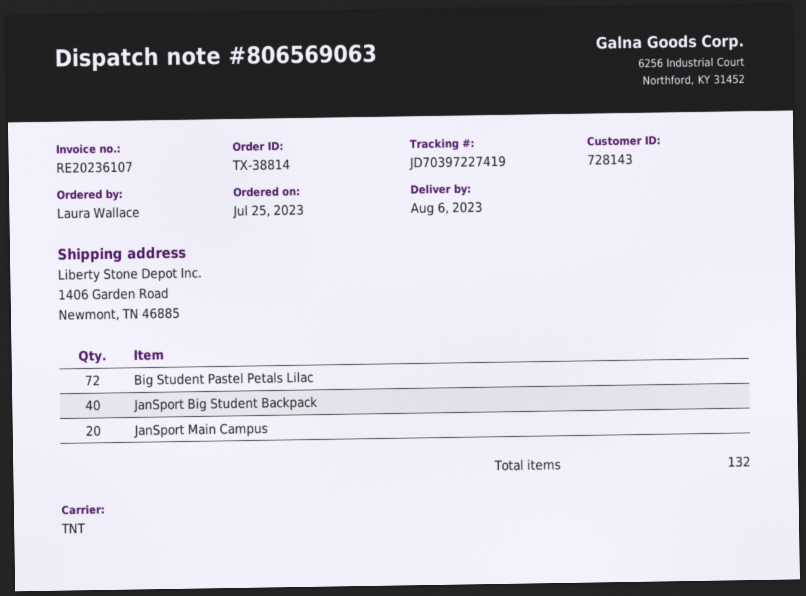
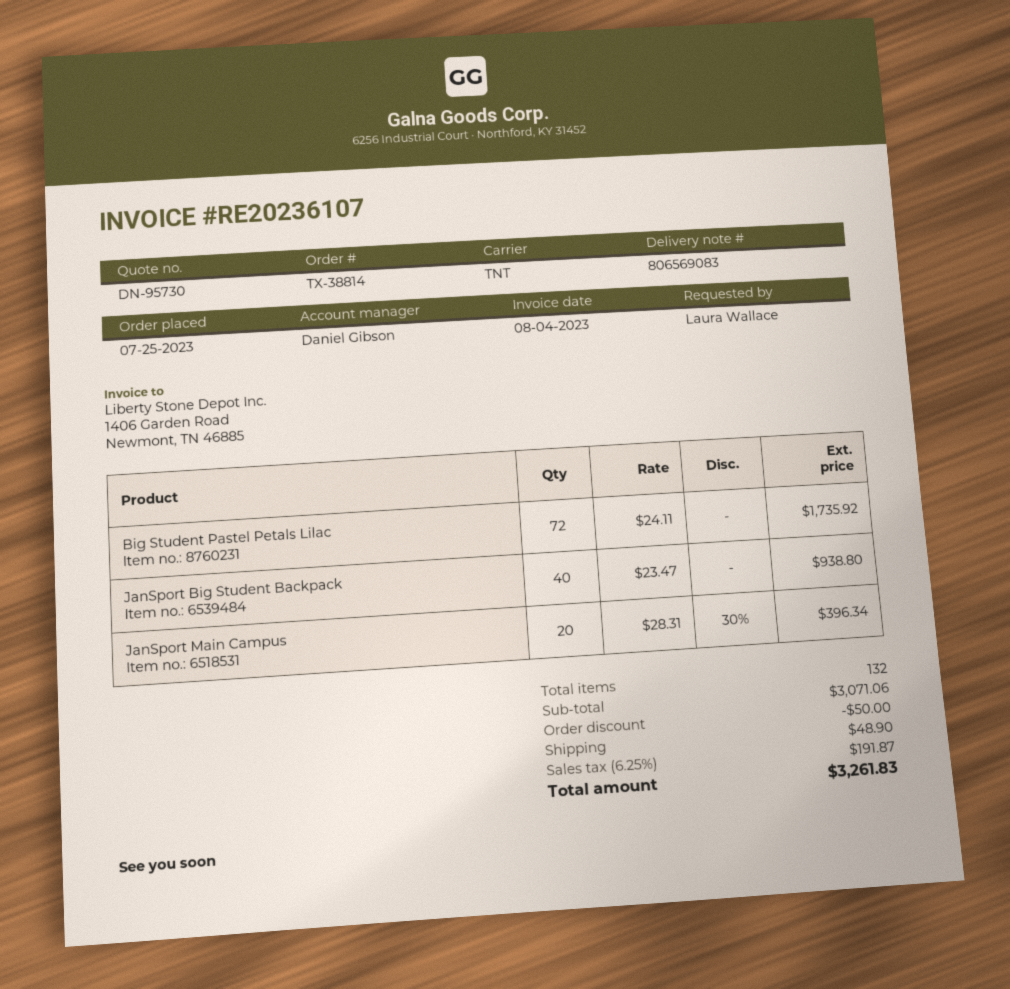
delivery note number: 806569063 -> 806569083

